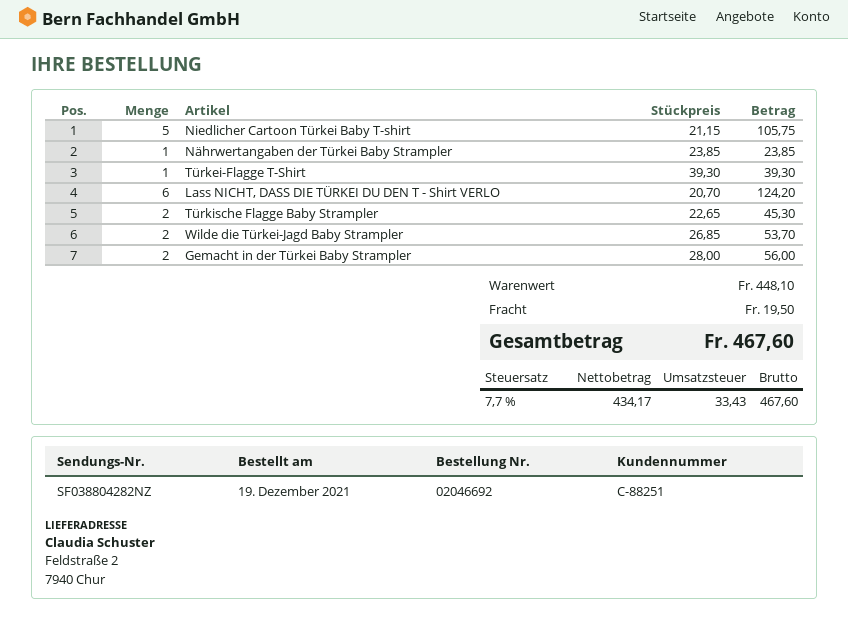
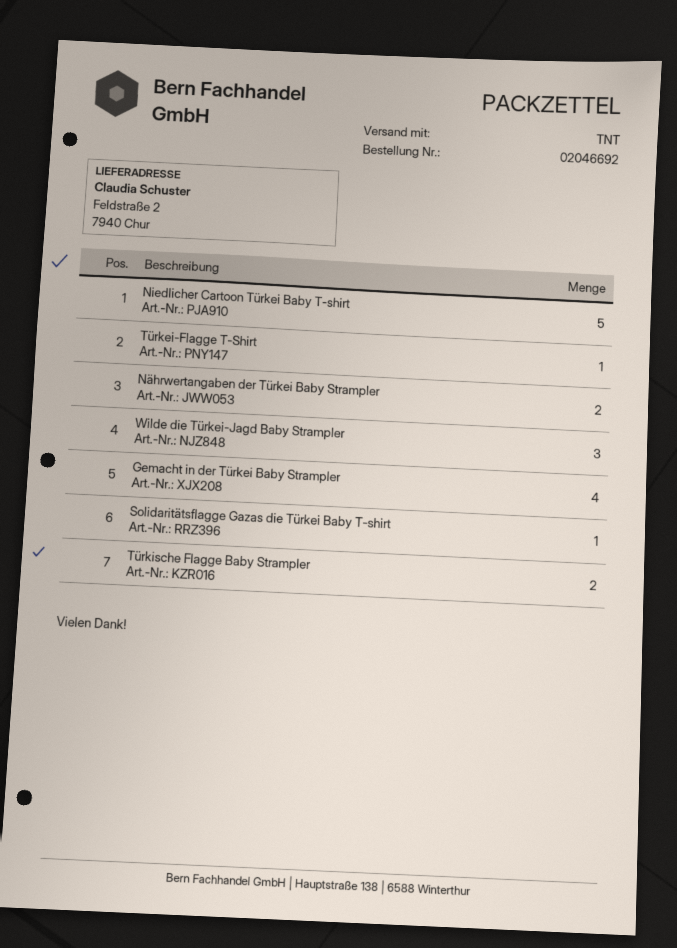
Nährwertangaben der Türkei Baby Strampler: 1 -> 2
Lass NICHT, DASS DIE TÜRKEI DU DEN T - Shirt VERLO: 6 -> none
Wilde die Türkei-Jagd Baby Strampler: 2 -> 3
Gemacht in der Türkei Baby Strampler: 2 -> 4
Solidaritätsflagge Gazas die Türkei Baby T-shirt: none -> 1

